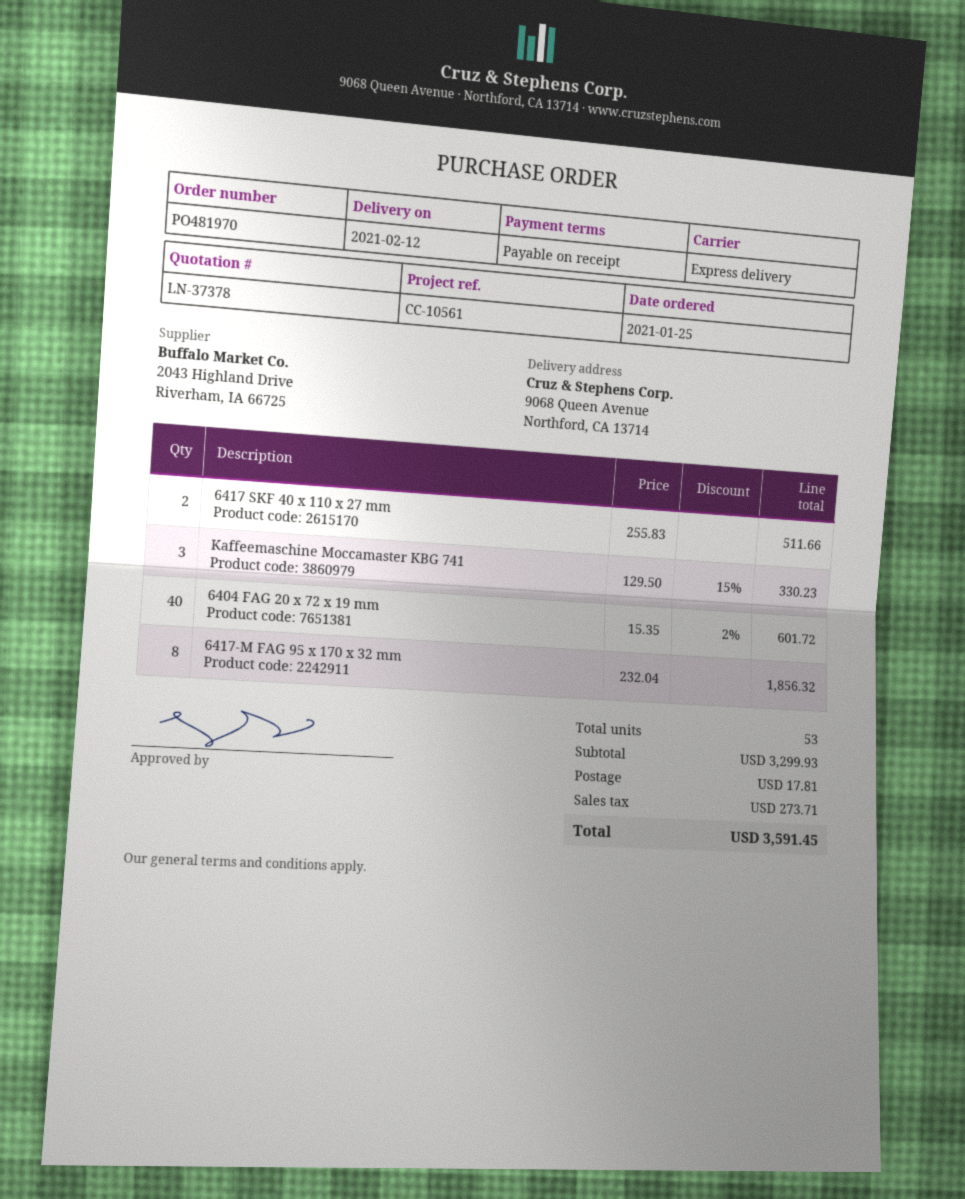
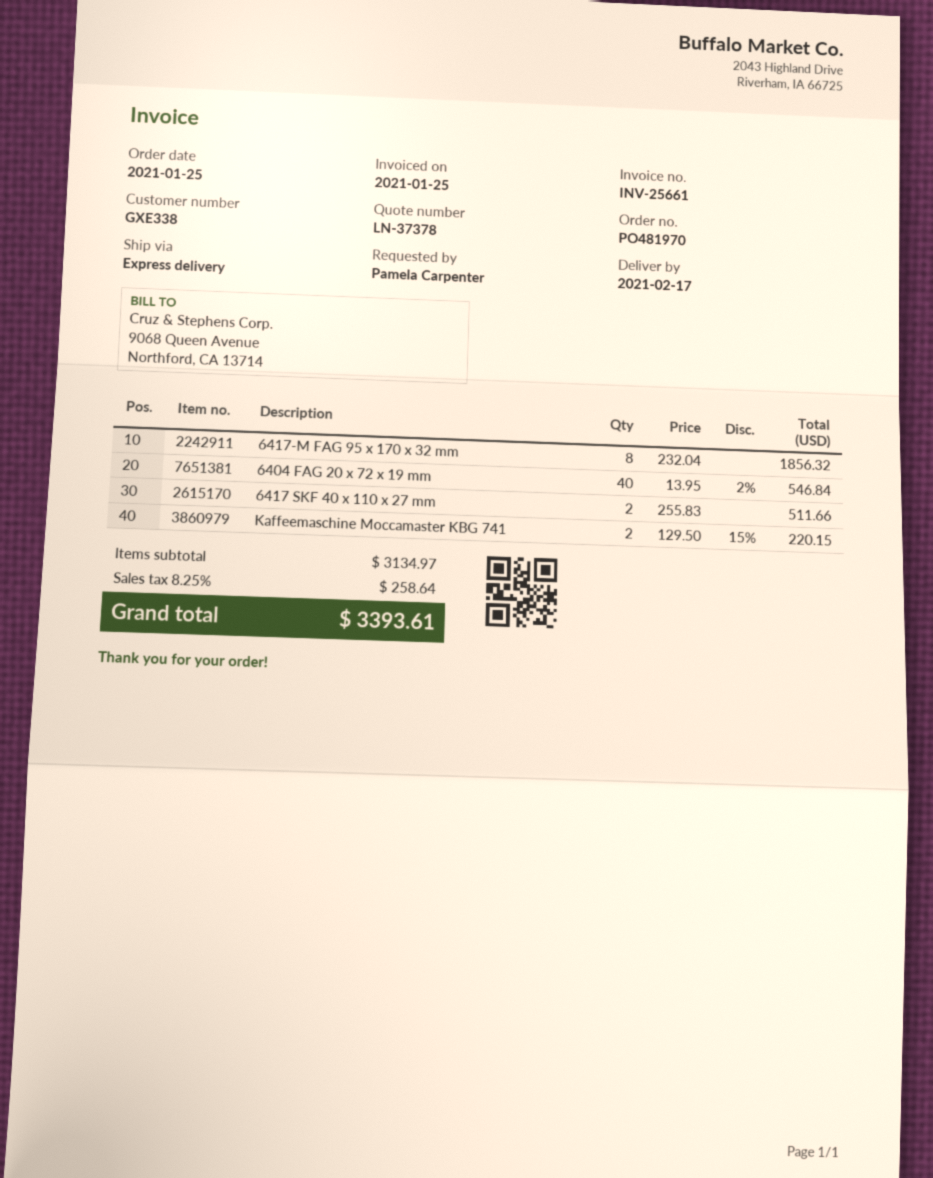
delivery date: 2021-02-12 -> 2021-02-17
Kaffeemaschine Moccamaster KBG 741: 3 x 129.50 - 15% = 330.23 -> 2 x 129.50 - 15% = 220.15
6404 FAG 20 x 72 x 19 mm: 40 x 15.35 - 2% = 601.72 -> 40 x 13.95 - 2% = 546.84
subtotal: 3299.93 -> 3134.97
shipping: 17.81 -> none
tax: 273.71 -> 258.64
total: 3591.45 -> 3393.61

